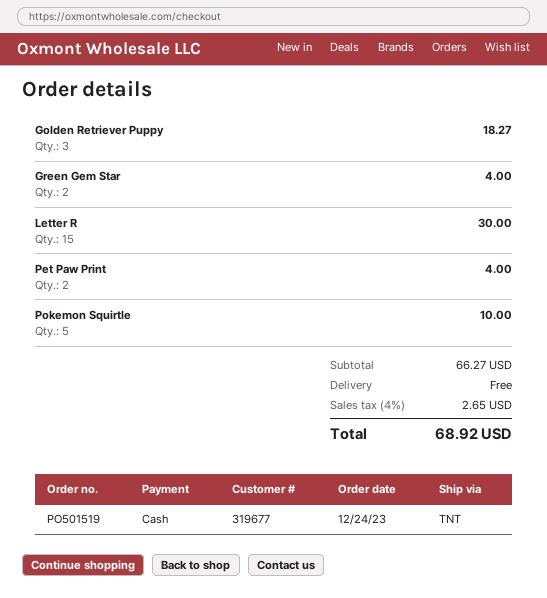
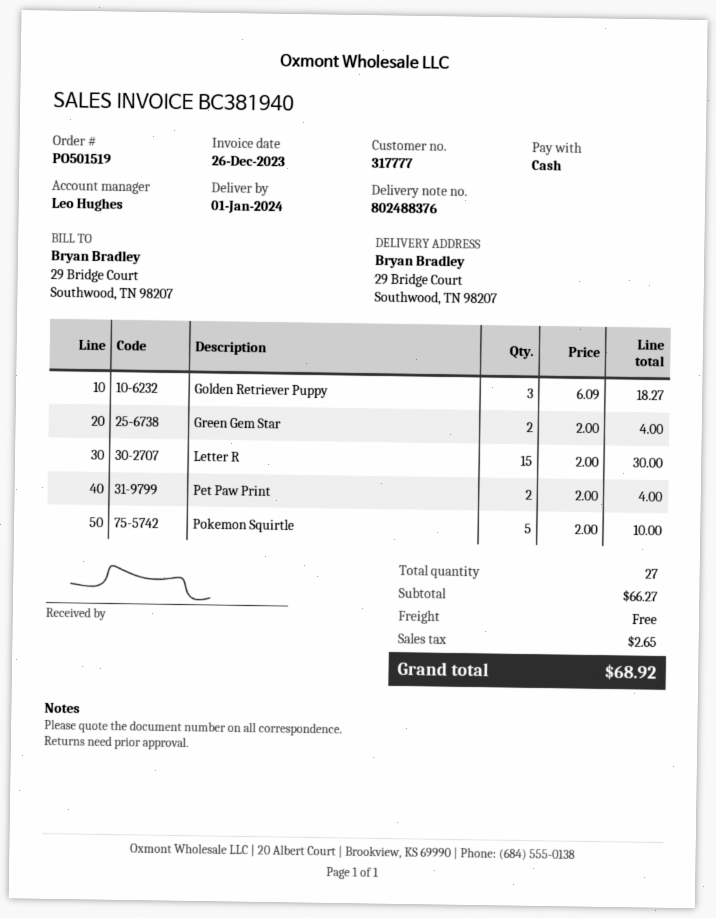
customer number: 319677 -> 317777

